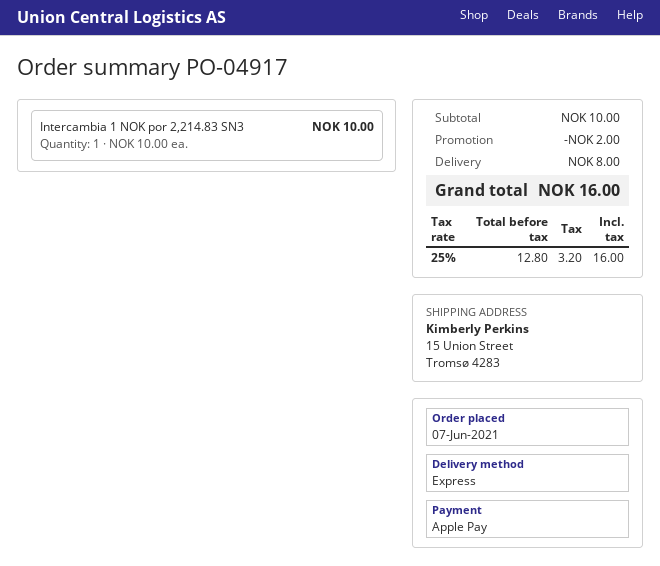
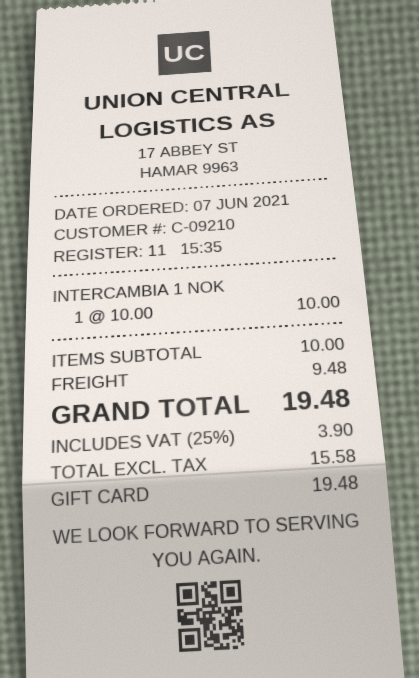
payment method: Apple Pay -> gift card
discount: 2.00 -> none
shipping: 8.00 -> 9.48
net: 12.80 -> 15.58
tax: 25% = 3.20 -> 25% = 3.90
total: 16.00 -> 19.48

